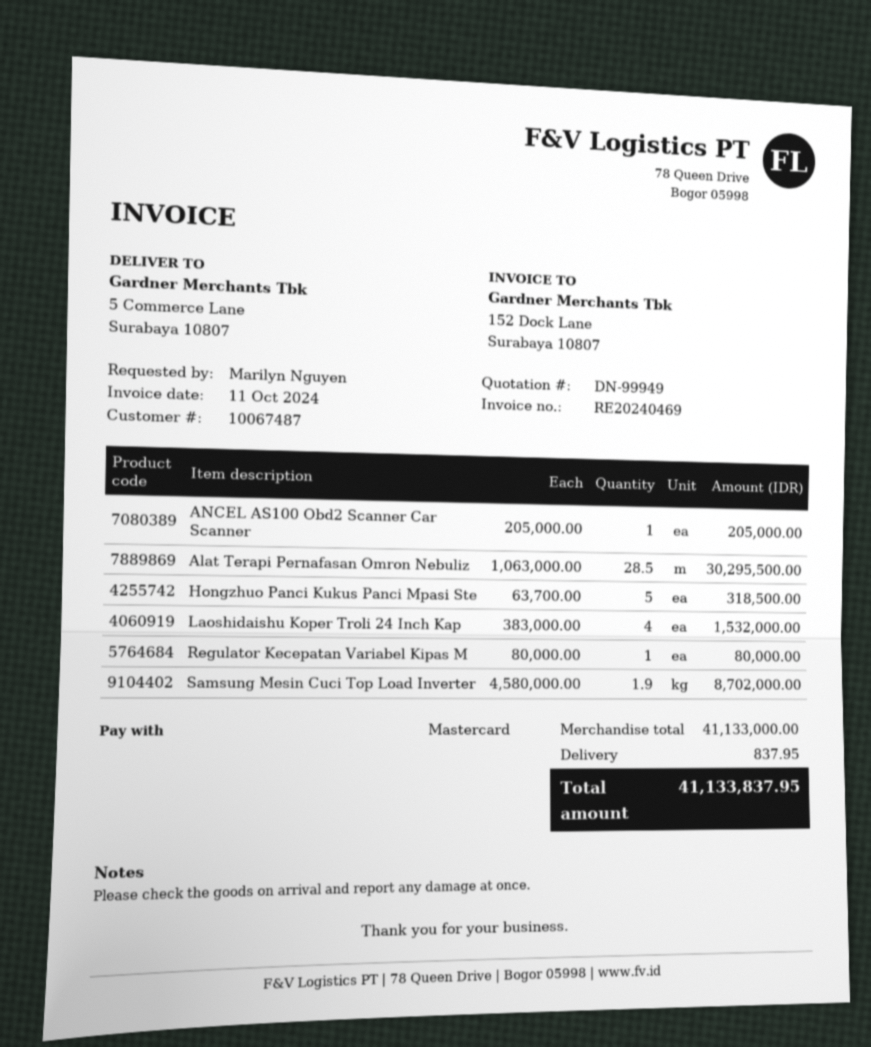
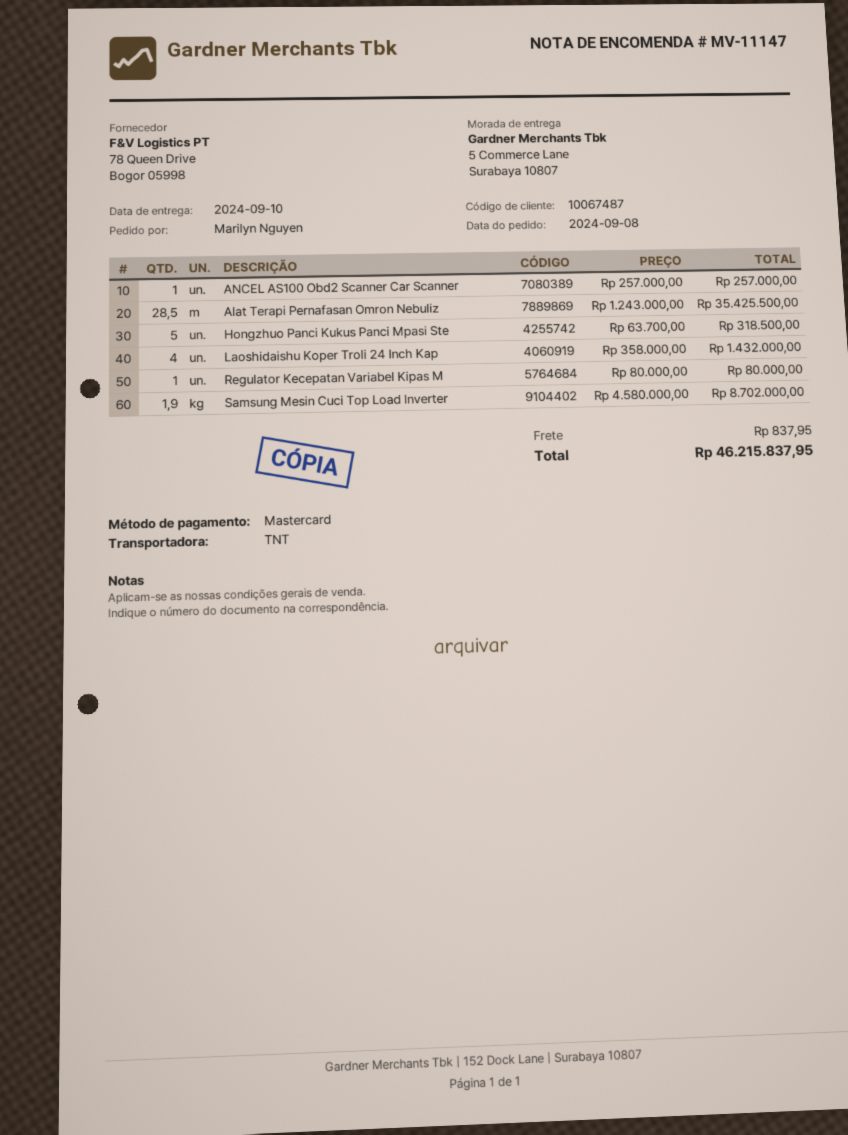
ANCEL AS100 Obd2 Scanner Car Scanner: 1 x 205000.00 = 205000.00 -> 1 x 257000.00 = 257000.00
Alat Terapi Pernafasan Omron Nebuliz: 28.5 x 1063000.00 = 30295500.00 -> 28.5 x 1243000.00 = 35425500.00
Laoshidaishu Koper Troli 24 Inch Kap: 4 x 383000.00 = 1532000.00 -> 4 x 358000.00 = 1432000.00
total: 41133837.95 -> 46215837.95

